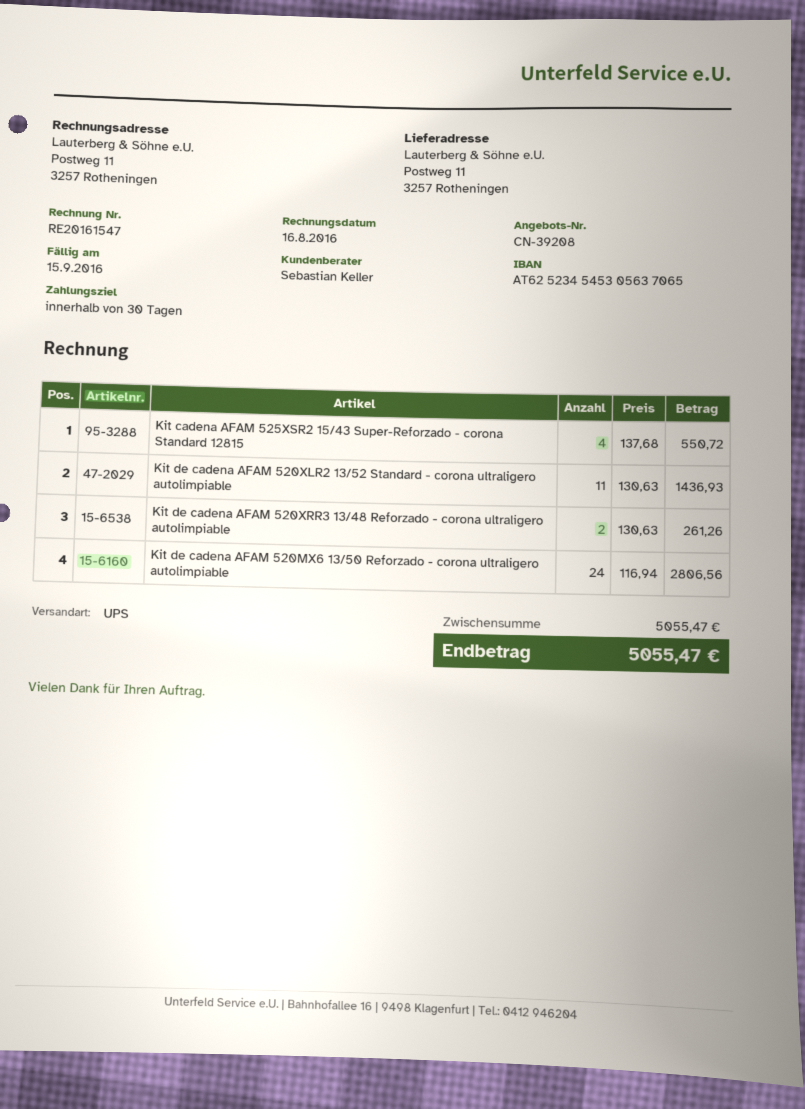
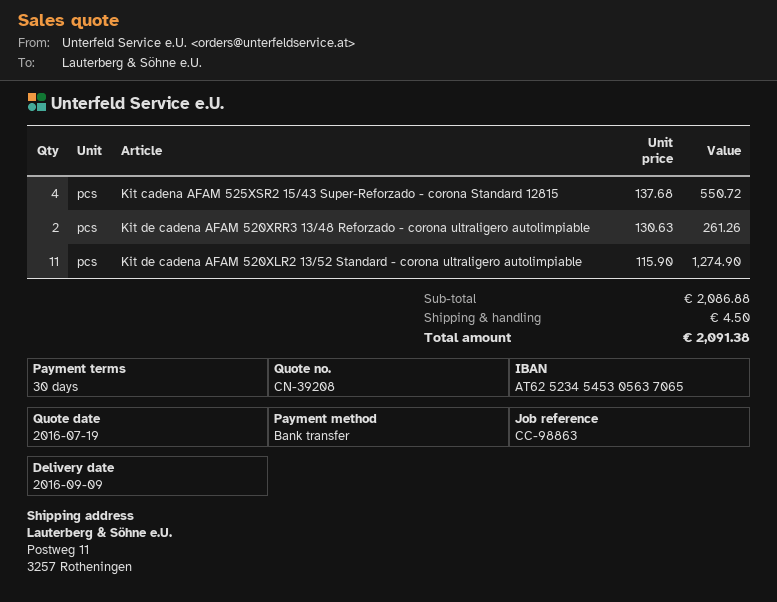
Kit de cadena AFAM 520XLR2 13/52 Standard - corona ultraligero autolimpiable: 11 x 130.63 = 1436.93 -> 11 x 115.90 = 1274.90
Kit de cadena AFAM 520MX6 13/50 Reforzado - corona ultraligero autolimpiable: 24 x 116.94 = 2806.56 -> none
subtotal: 5055.47 -> 2086.88
shipping: none -> 4.50
total: 5055.47 -> 2091.38

